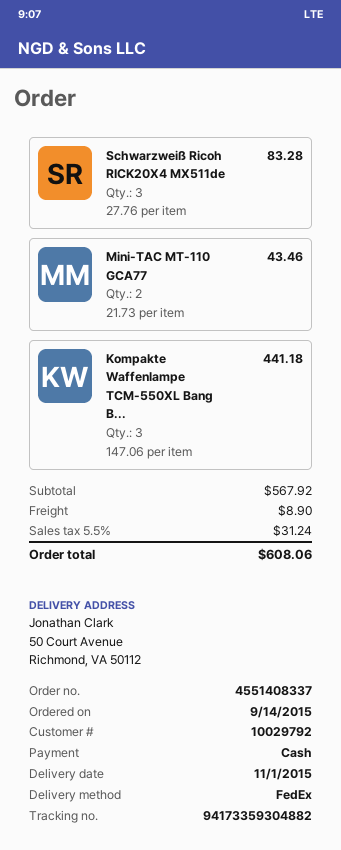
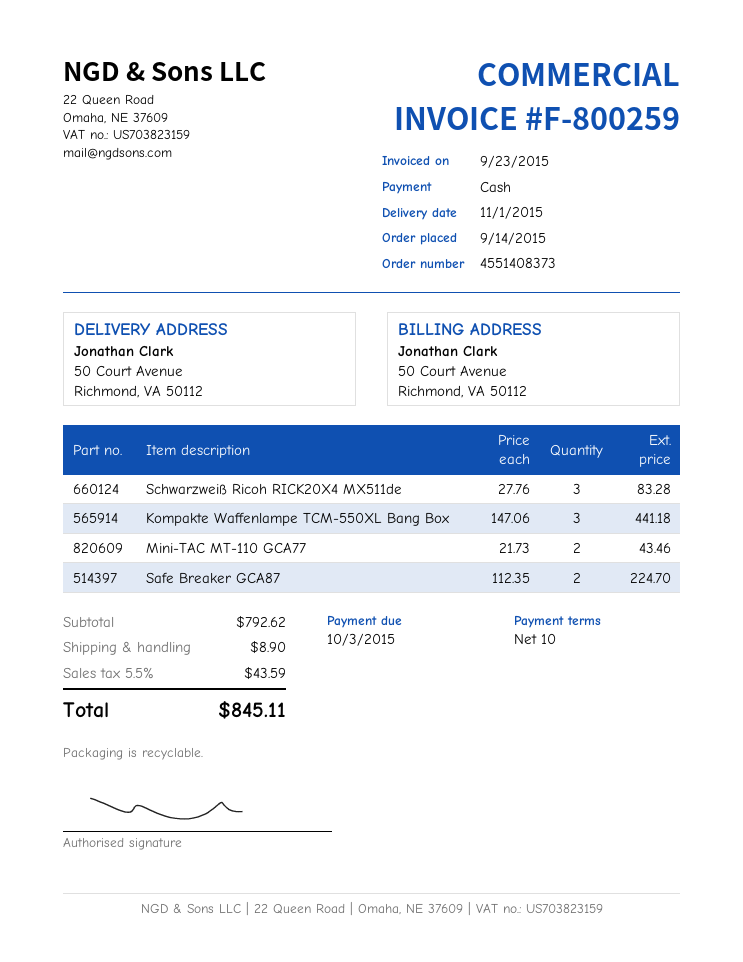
order number: 4551408337 -> 4551408373
Safe Breaker GCA87: none -> 2 x 112.35 = 224.70
subtotal: 567.92 -> 792.62
tax: 5.5% = 31.24 -> 5.5% = 43.59
total: 608.06 -> 845.11

